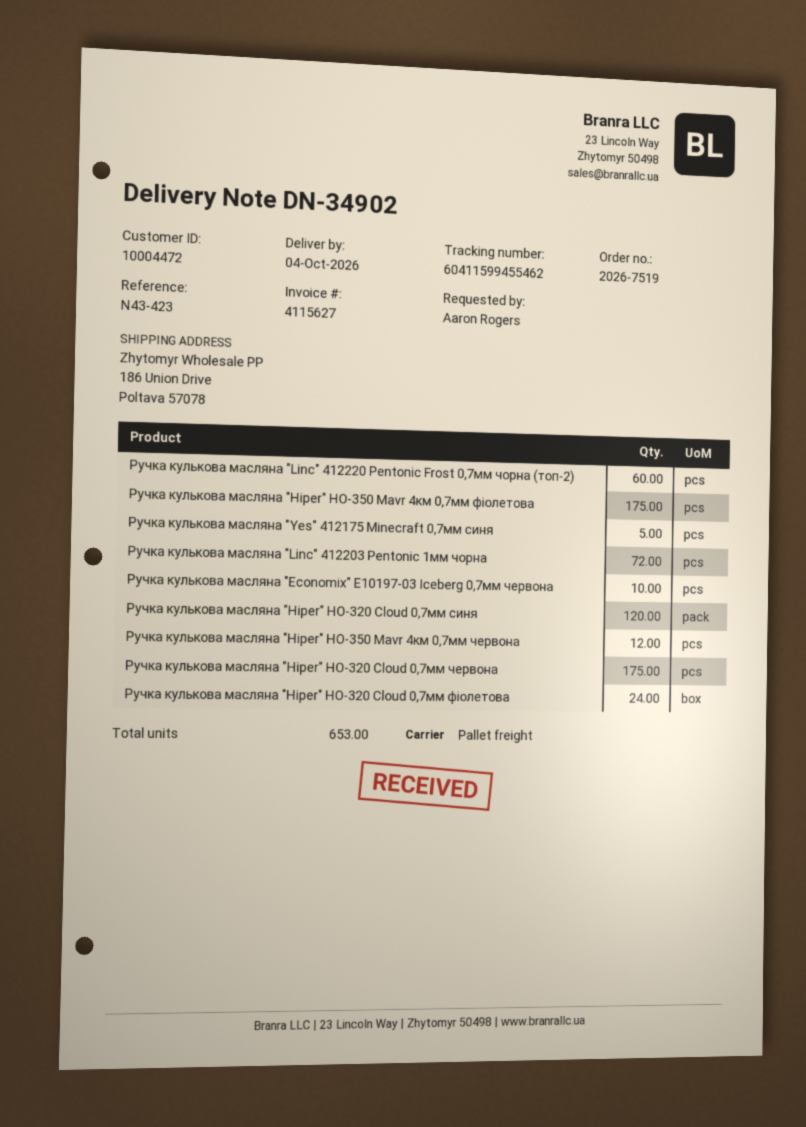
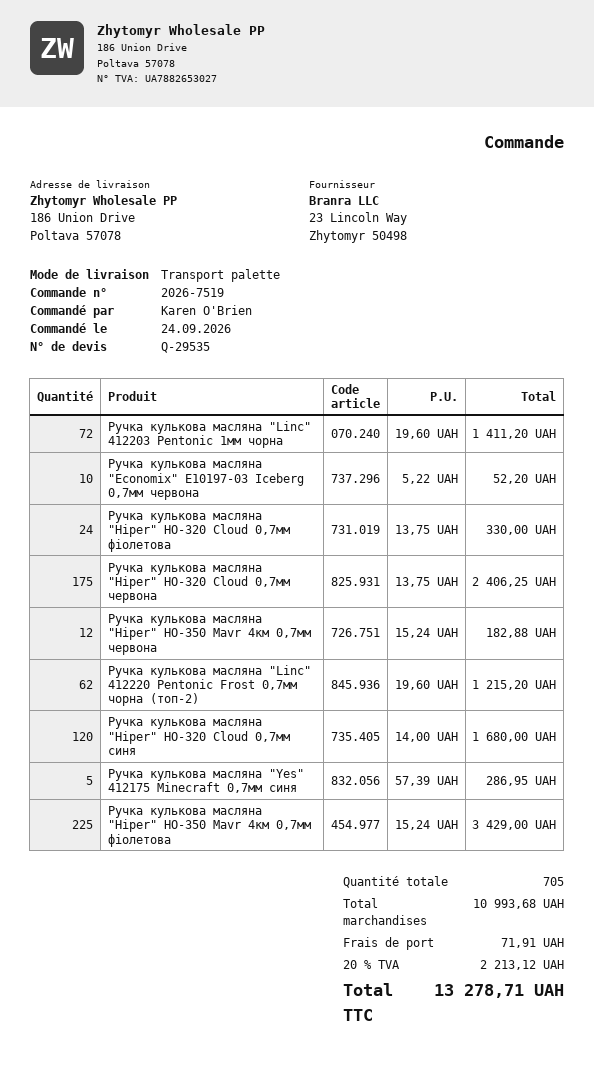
ordered by: Aaron Rogers -> Karen O'Brien
Ручка кулькова масляна "Linc" 412220 Pentonic Frost 0,7мм чорна (топ-2): 60 -> 62
Ручка кулькова масляна "Hiper" HO-350 Mavr 4км 0,7мм фіолетова: 175 -> 225
total quantity: 653 -> 705

